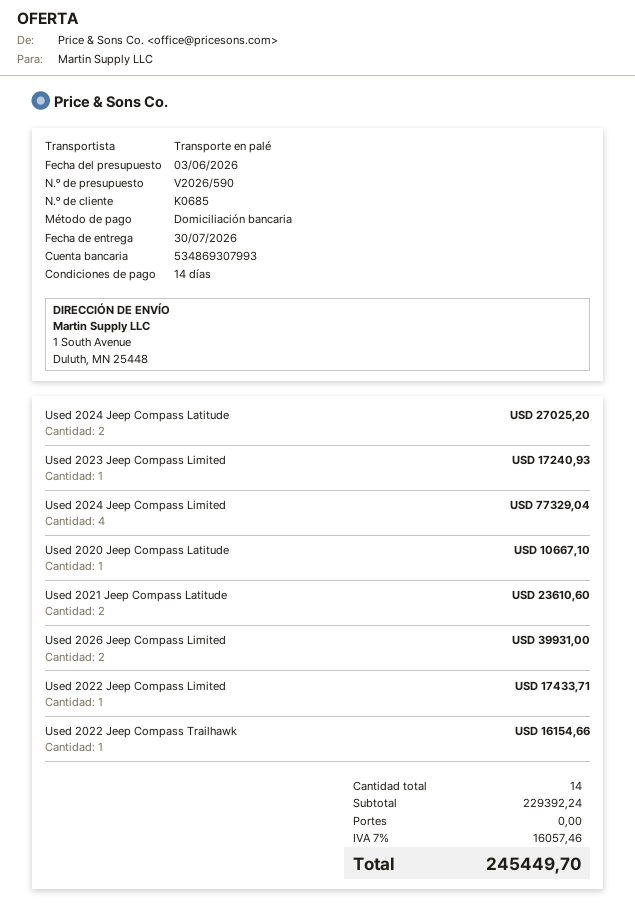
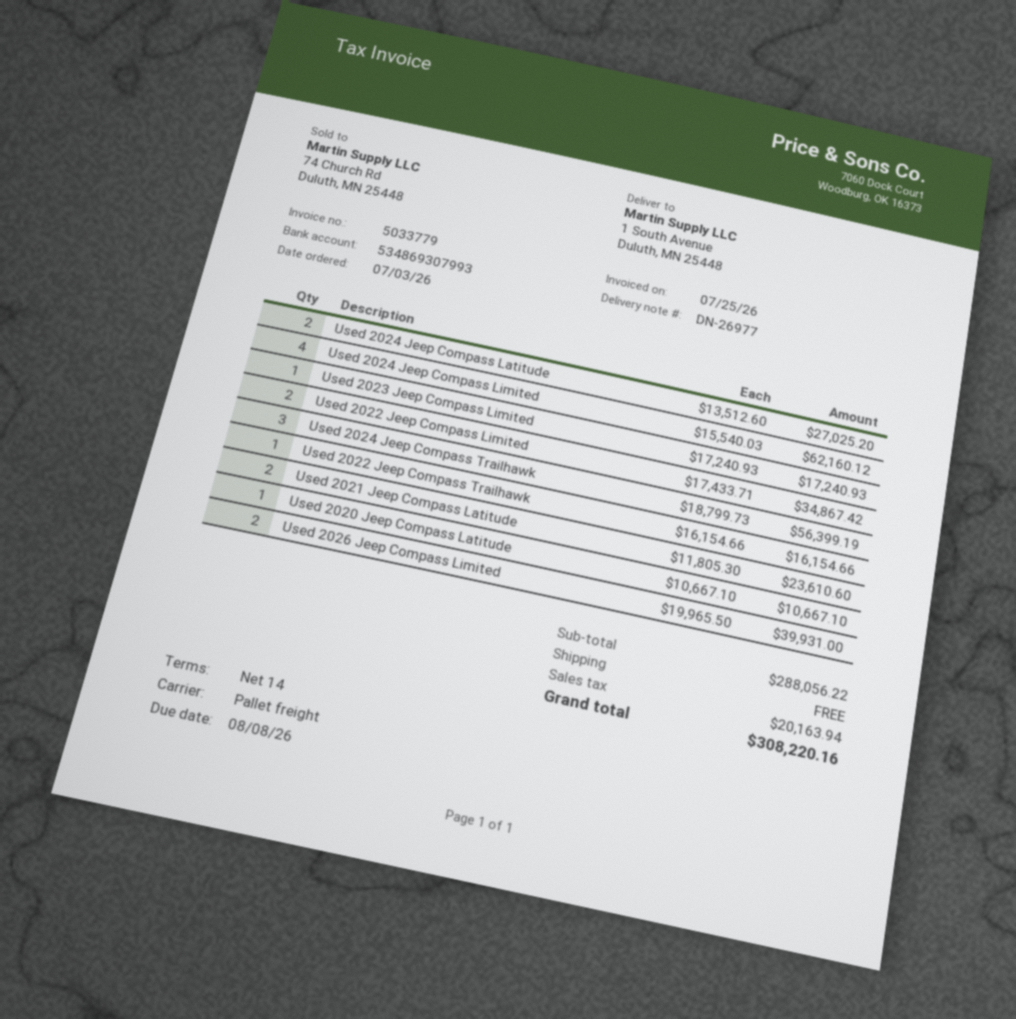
Used 2024 Jeep Compass Limited: 4 for 77329.04 -> 4 for 62160.12
Used 2022 Jeep Compass Limited: 1 for 17433.71 -> 2 for 34867.42
Used 2024 Jeep Compass Trailhawk: none -> 3 for 56399.19
subtotal: 229392.24 -> 288056.22
tax: 16057.46 -> 20163.94
total: 245449.70 -> 308220.16

